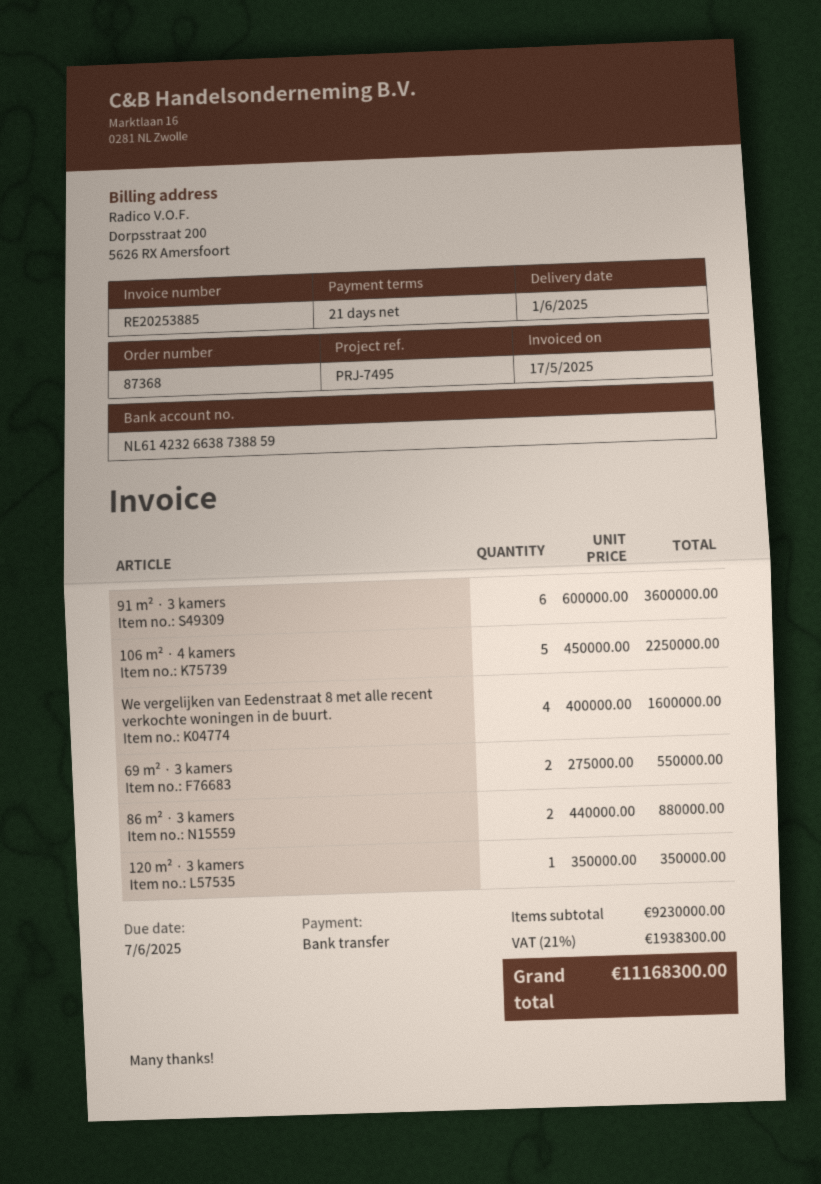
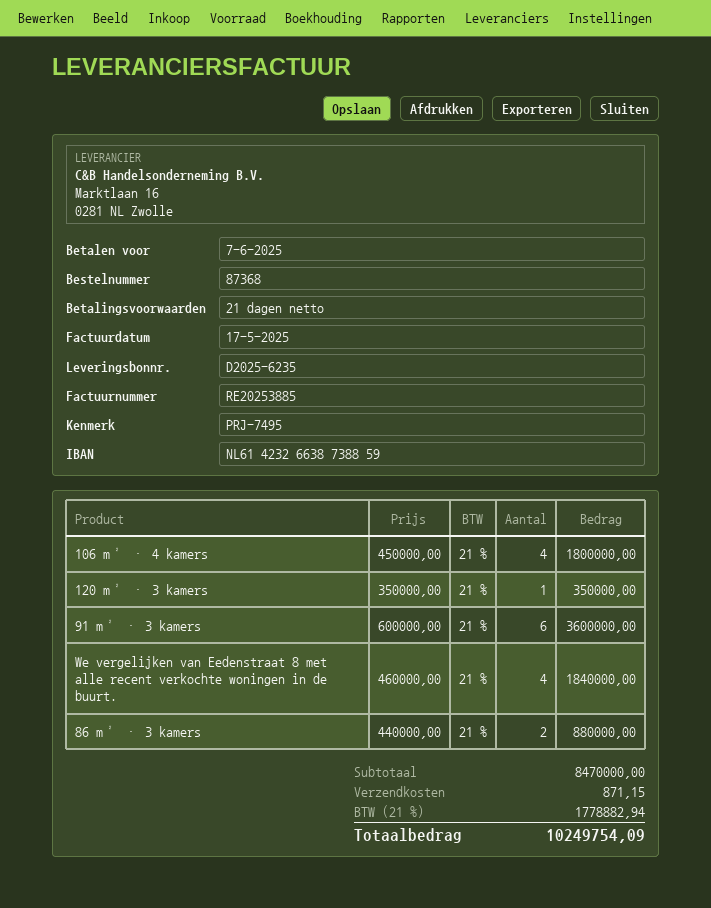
106 m² · 4 kamers: 5 x 450000.00 = 2250000.00 -> 4 x 450000.00 = 1800000.00
We vergelijken van Eedenstraat 8 met alle recent verkochte woningen in de buurt.: 4 x 400000.00 = 1600000.00 -> 4 x 460000.00 = 1840000.00
69 m² · 3 kamers: 2 x 275000.00 = 550000.00 -> none
subtotal: 9230000.00 -> 8470000.00
shipping: none -> 871.15
tax: 21% = 1938300.00 -> 21% = 1778882.94
total: 11168300.00 -> 10249754.09

